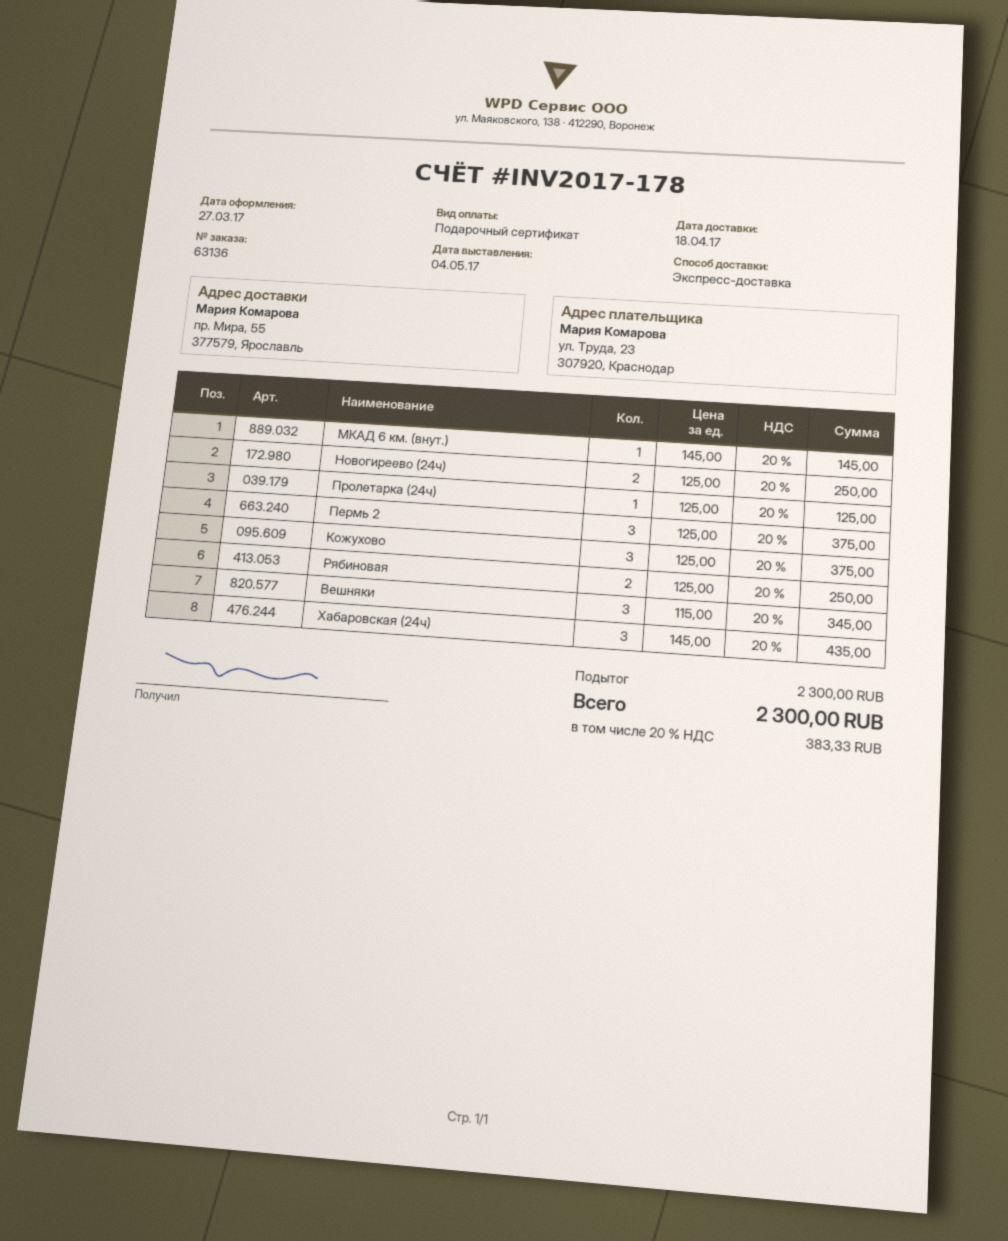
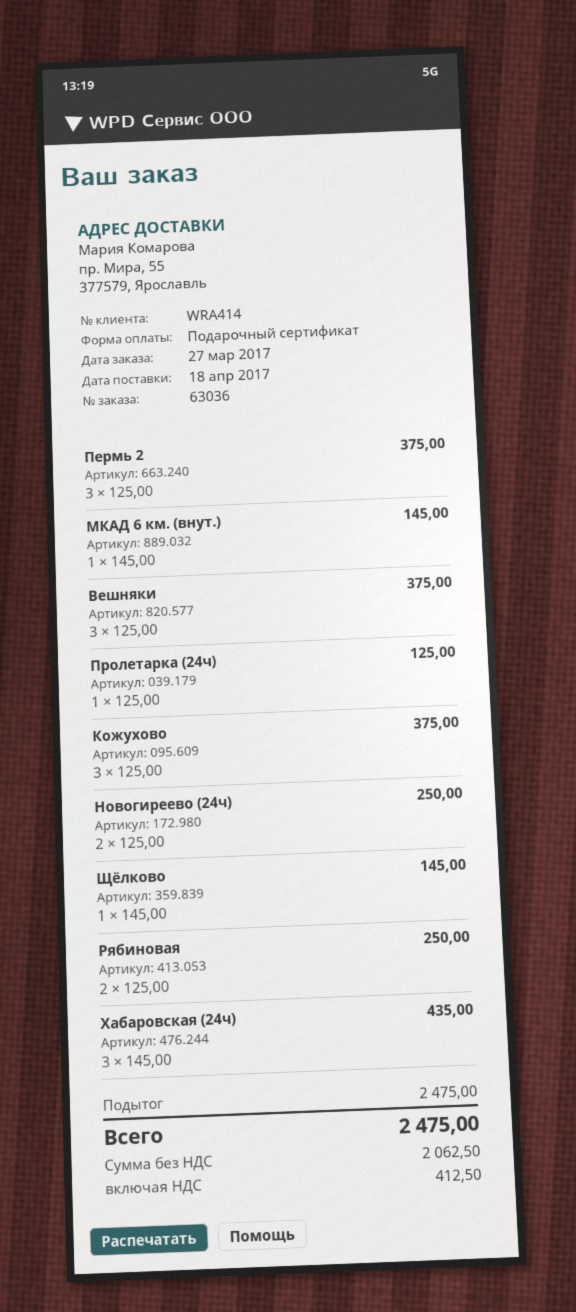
order number: 63136 -> 63036
Вешняки: 3 x 115.00 = 345.00 -> 3 x 125.00 = 375.00
Щёлково: none -> 1 x 145.00 = 145.00
subtotal: 2300.00 -> 2475.00
tax: 383.33 -> 412.50
total: 2300.00 -> 2475.00

